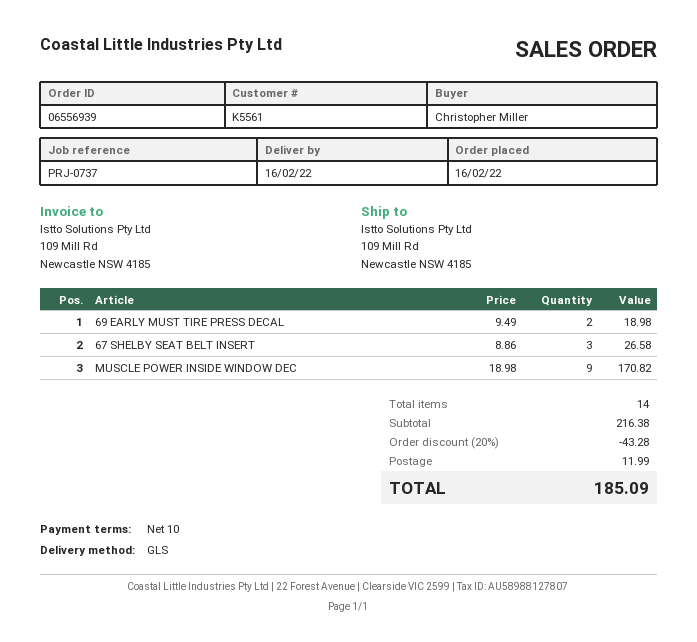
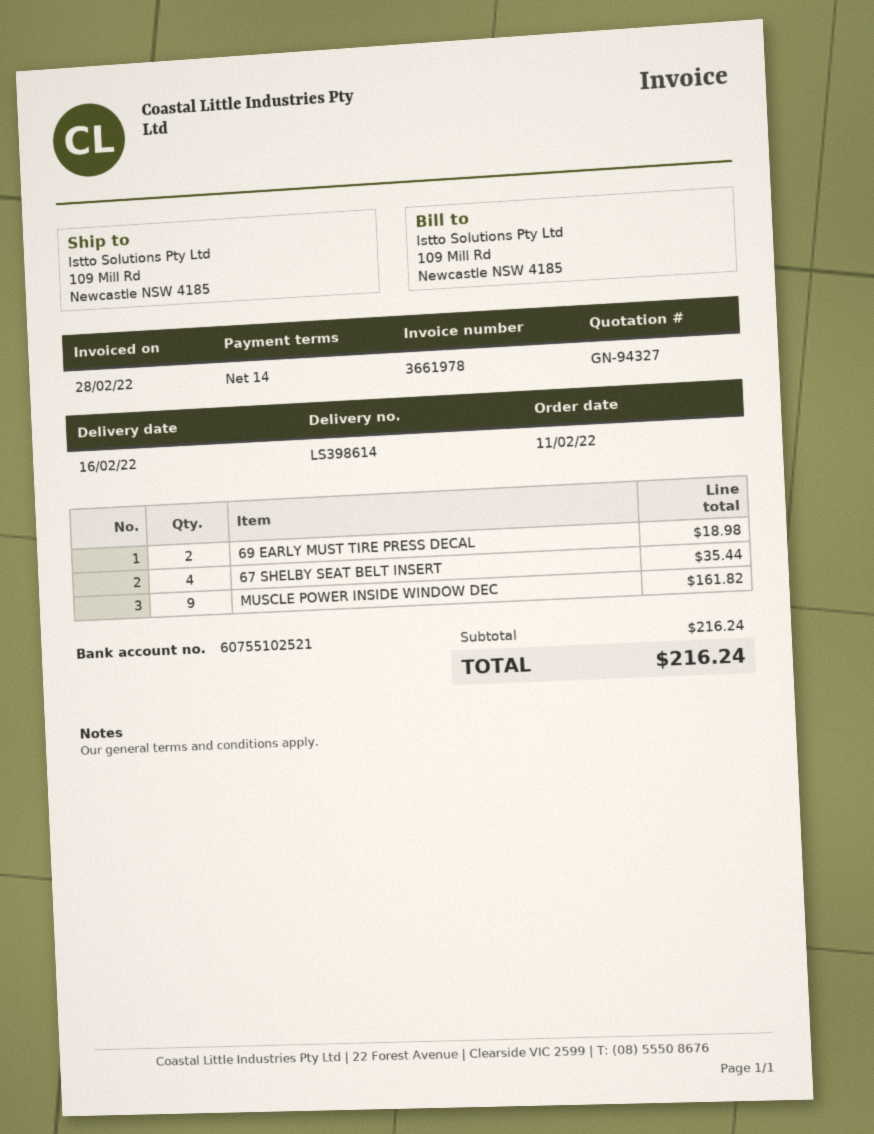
order date: 2022-02-16 -> 2022-02-11
payment terms: 10 days -> 14 days
67 SHELBY SEAT BELT INSERT: 3 for 26.58 -> 4 for 35.44
MUSCLE POWER INSIDE WINDOW DEC: 9 for 170.82 -> 9 for 161.82
subtotal: 216.38 -> 216.24
discount: 20% = 43.28 -> none
shipping: 11.99 -> none
total: 185.09 -> 216.24

